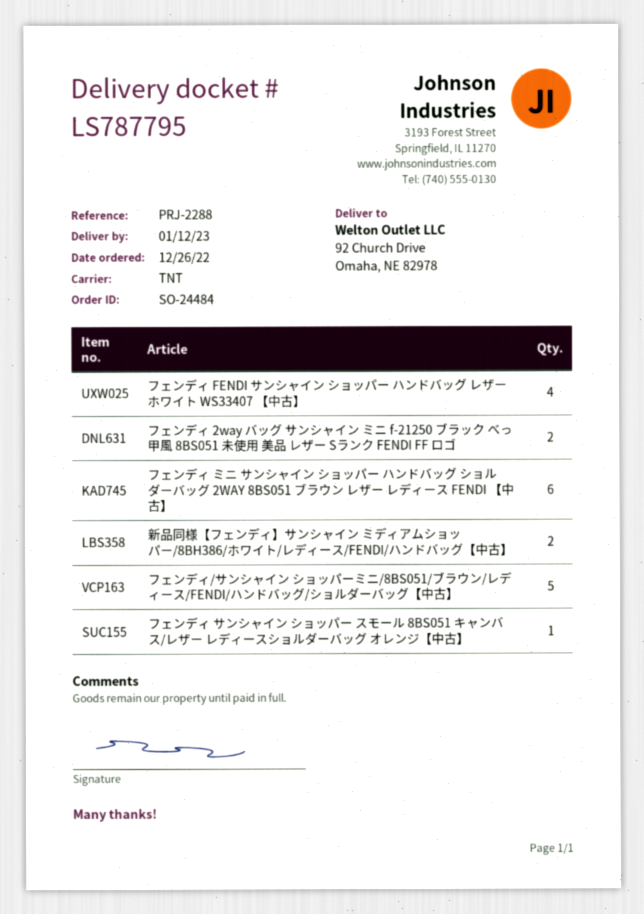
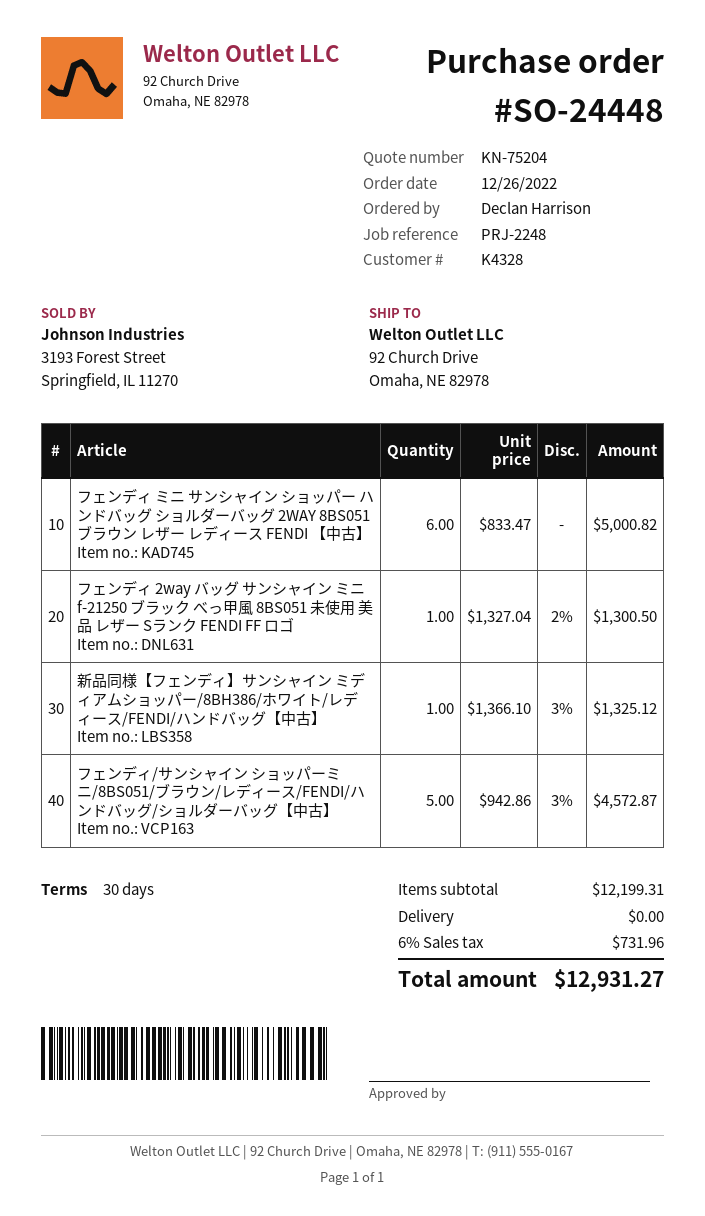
order number: SO-24484 -> SO-24448
reference: PRJ-2288 -> PRJ-2248
フェンディ FENDI サンシャイン ショッパー ハンドバッグ レザー ホワイト WS33407 【中古】: 4 -> none
フェンディ 2way バッグ サンシャイン ミニ f-21250 ブラック べっ甲風 8BS051 未使用 美品 レザー Sランク FENDI FF ロゴ: 2 -> 1
新品同様【フェンディ】サンシャイン ミディアムショッパー/8BH386/ホワイト/レディース/FENDI/ハンドバッグ【中古】: 2 -> 1
フェンディ サンシャイン ショッパー スモール 8BS051 キャンバス/レザー レディースショルダーバッグ オレンジ【中古】: 1 -> none

